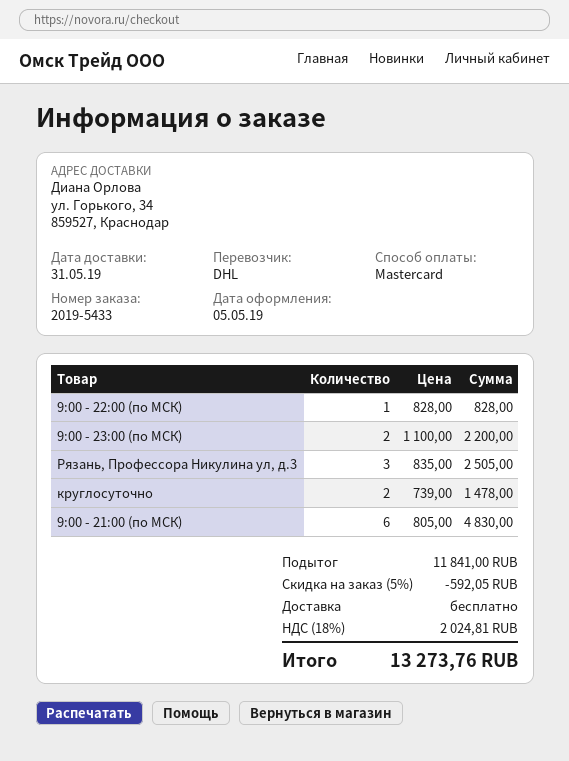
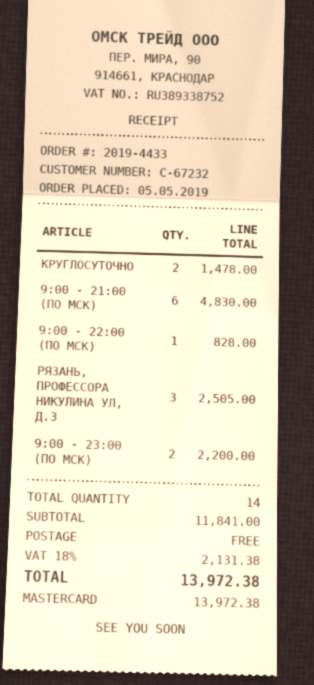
order number: 2019-5433 -> 2019-4433
discount: 5% = 592.05 -> none
tax: 18% = 2024.81 -> 18% = 2131.38
total: 13273.76 -> 13972.38

